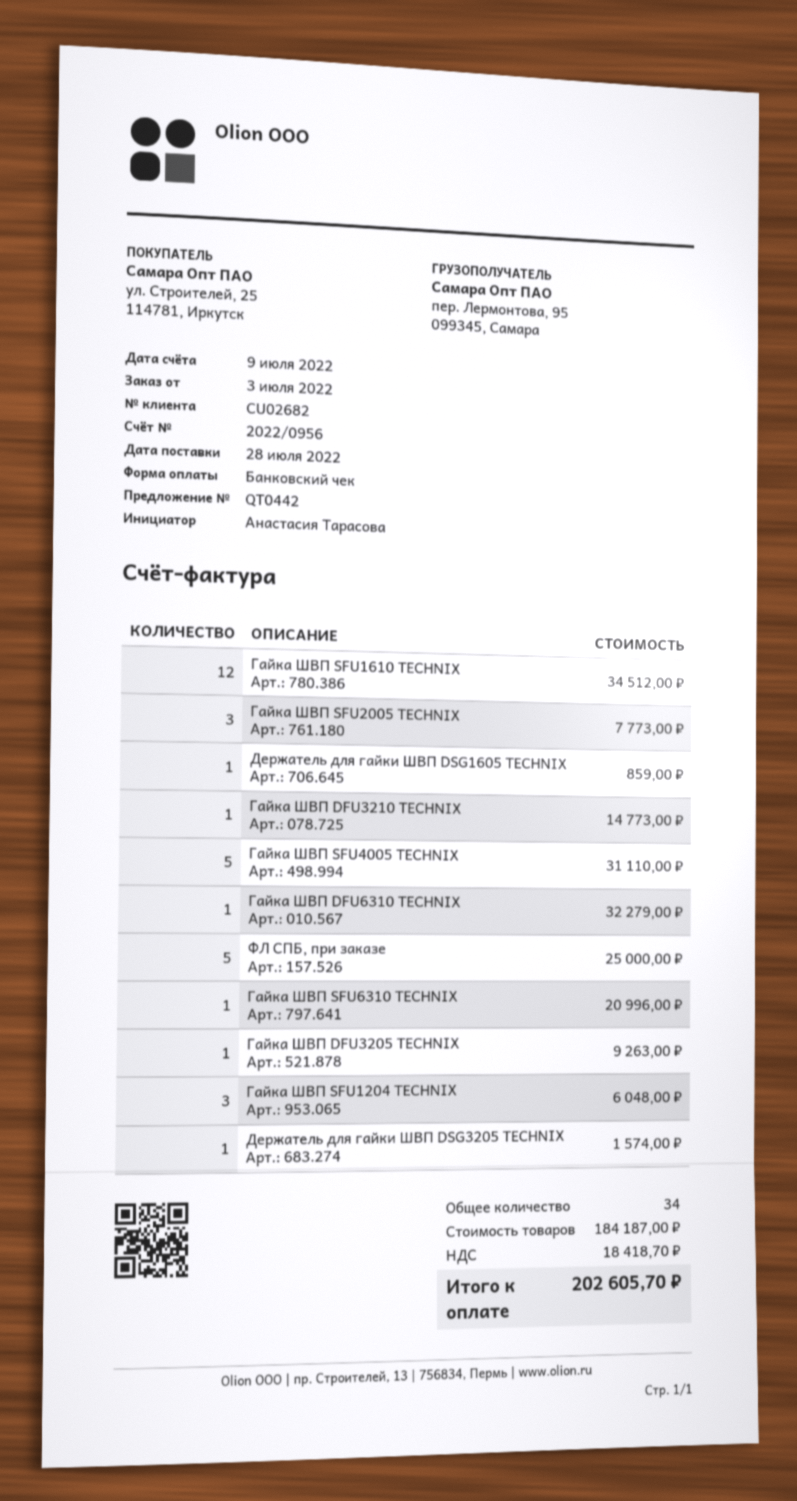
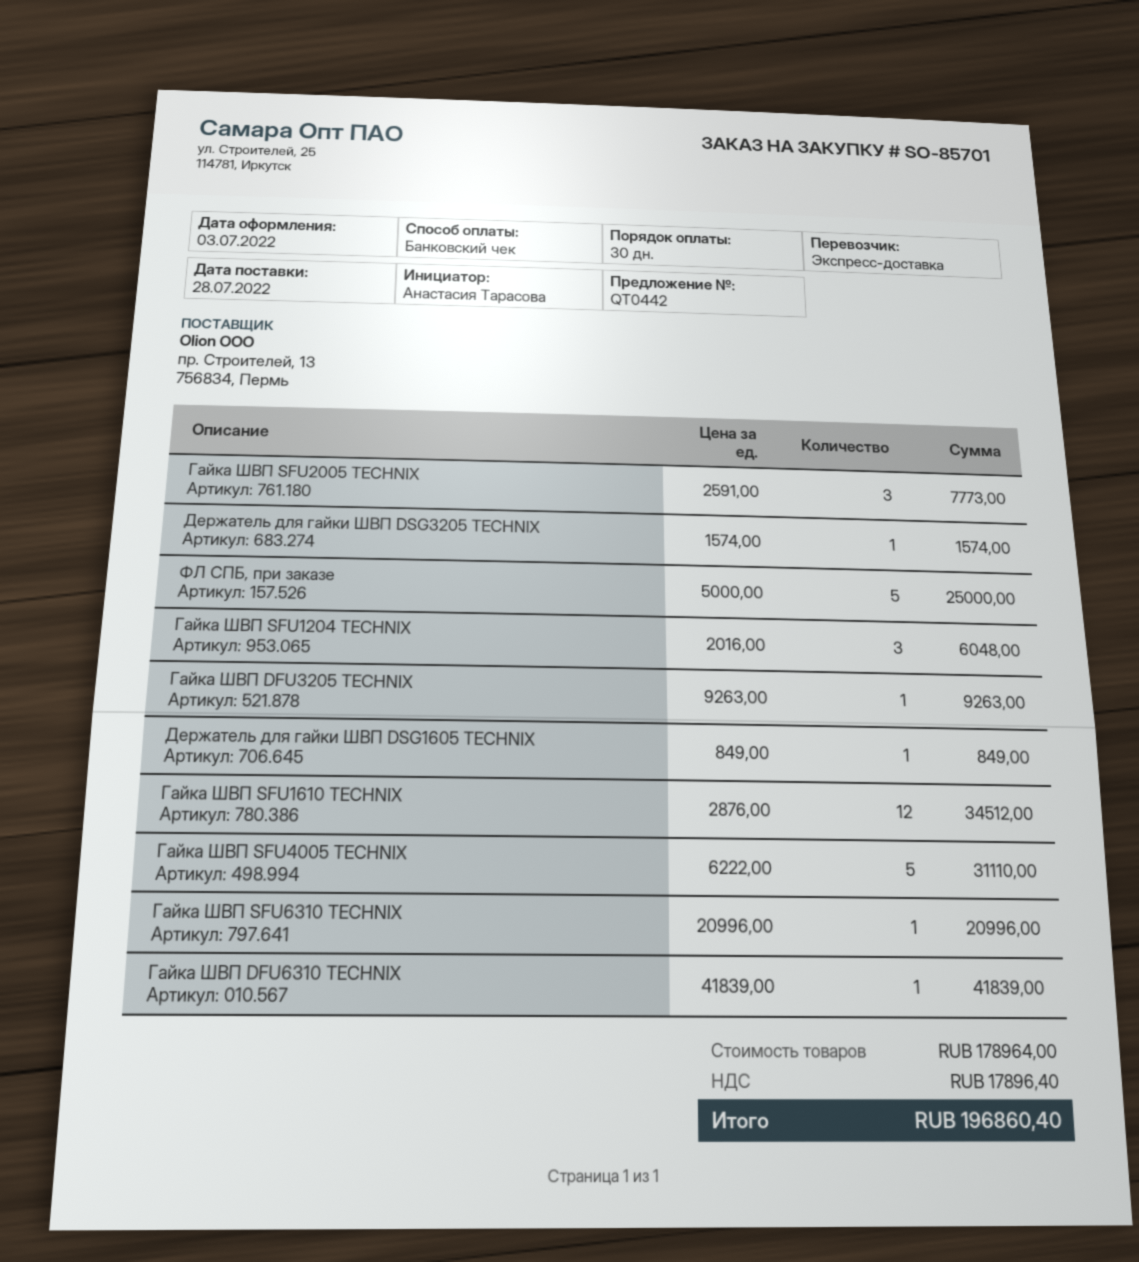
Держатель для гайки ШВП DSG1605 TECHNIX: 1 for 859.00 -> 1 for 849.00
Гайка ШВП DFU3210 TECHNIX: 1 for 14773.00 -> none
Гайка ШВП DFU6310 TECHNIX: 1 for 32279.00 -> 1 for 41839.00
subtotal: 184187.00 -> 178964.00
tax: 18418.70 -> 17896.40
total: 202605.70 -> 196860.40

